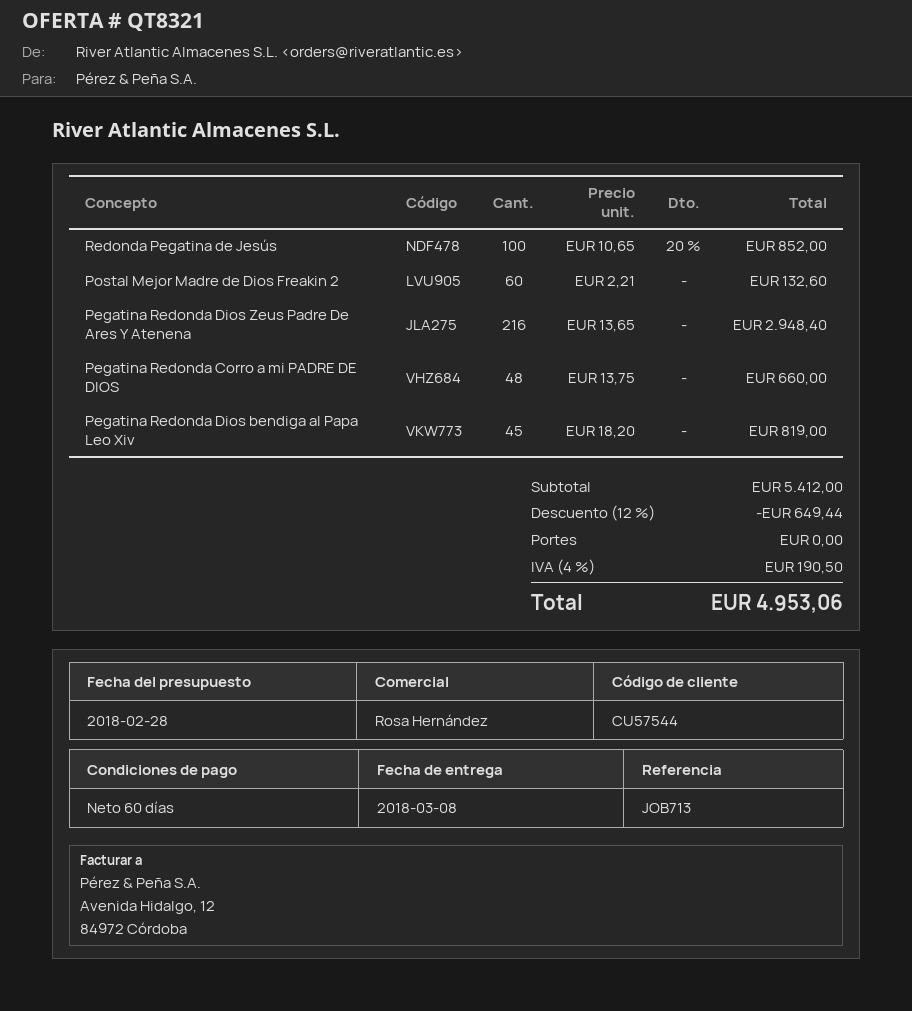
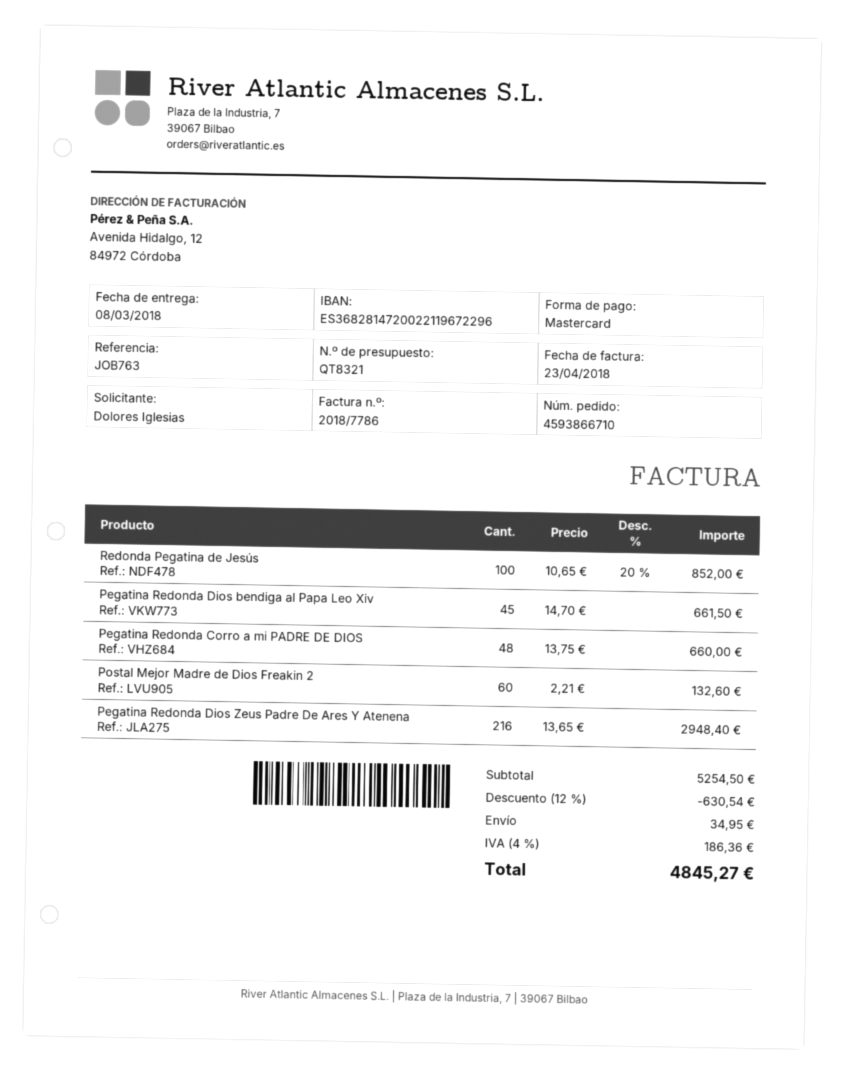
reference: JOB713 -> JOB763
Pegatina Redonda Dios bendiga al Papa Leo Xiv: 45 x 18.20 = 819.00 -> 45 x 14.70 = 661.50
subtotal: 5412.00 -> 5254.50
discount: 12% = 649.44 -> 12% = 630.54
shipping: 0.00 -> 34.95
tax: 4% = 190.50 -> 4% = 186.36
total: 4953.06 -> 4845.27

